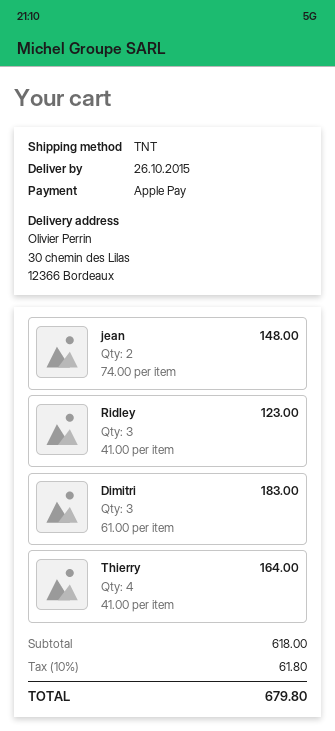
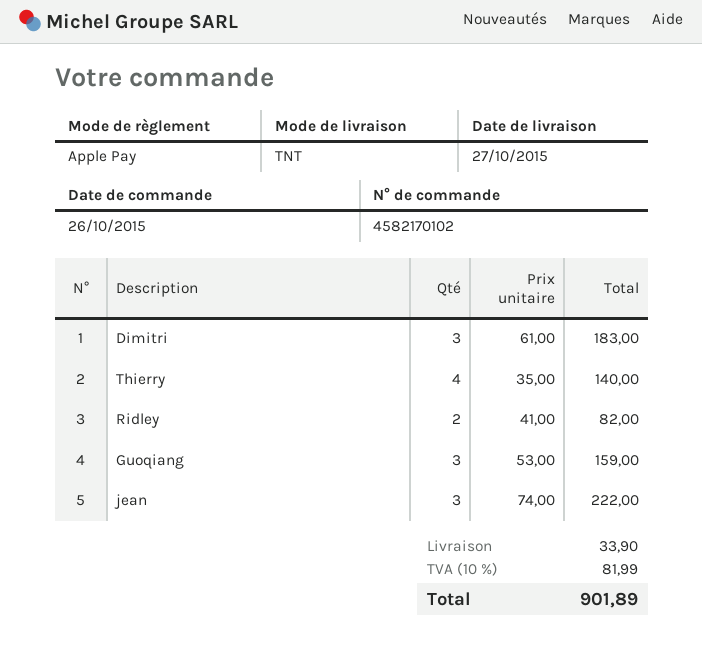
delivery date: 2015-10-26 -> 2015-10-27
jean: 2 x 74.00 = 148.00 -> 3 x 74.00 = 222.00
Ridley: 3 x 41.00 = 123.00 -> 2 x 41.00 = 82.00
Thierry: 4 x 41.00 = 164.00 -> 4 x 35.00 = 140.00
Guoqiang: none -> 3 x 53.00 = 159.00
shipping: none -> 33.90
tax: 10% = 61.80 -> 10% = 81.99
total: 679.80 -> 901.89

